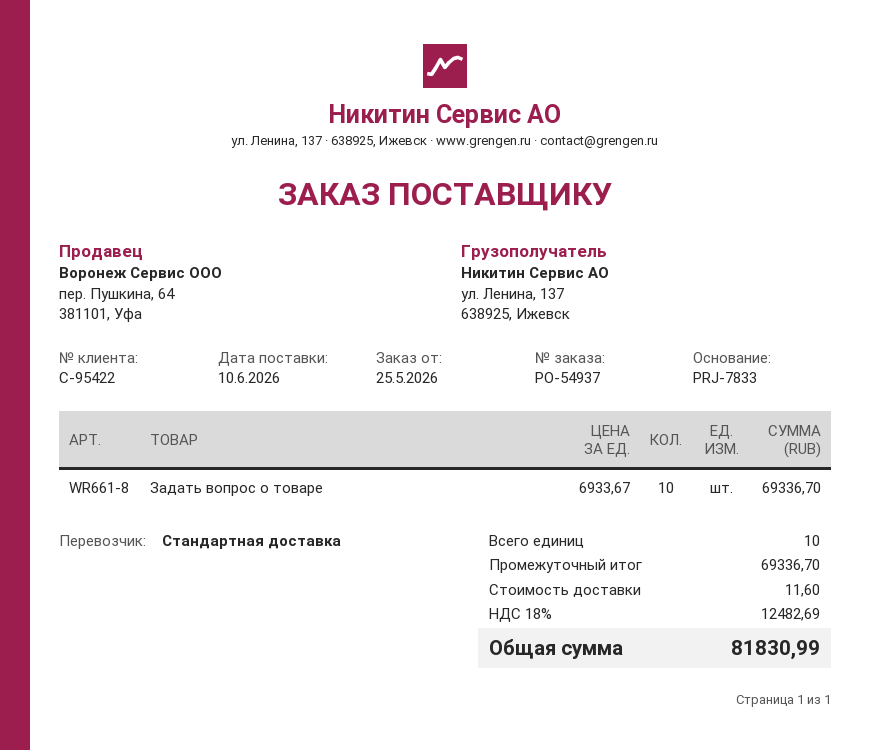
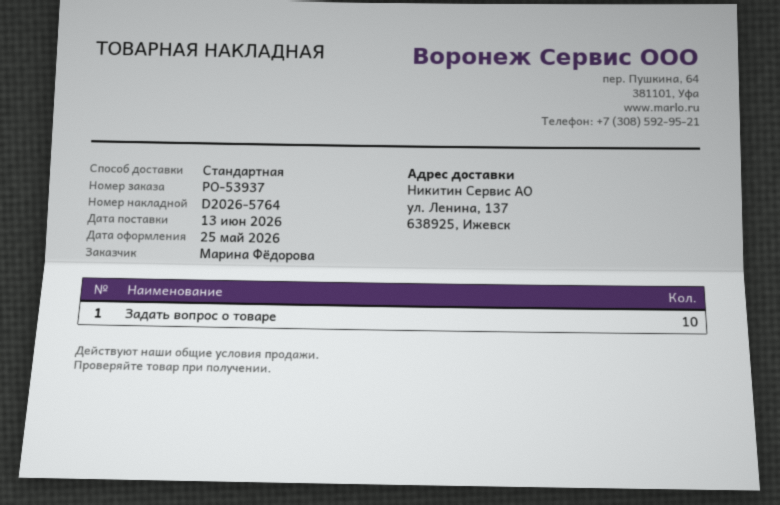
order number: PO-54937 -> PO-53937
delivery date: 2026-06-10 -> 2026-06-13

